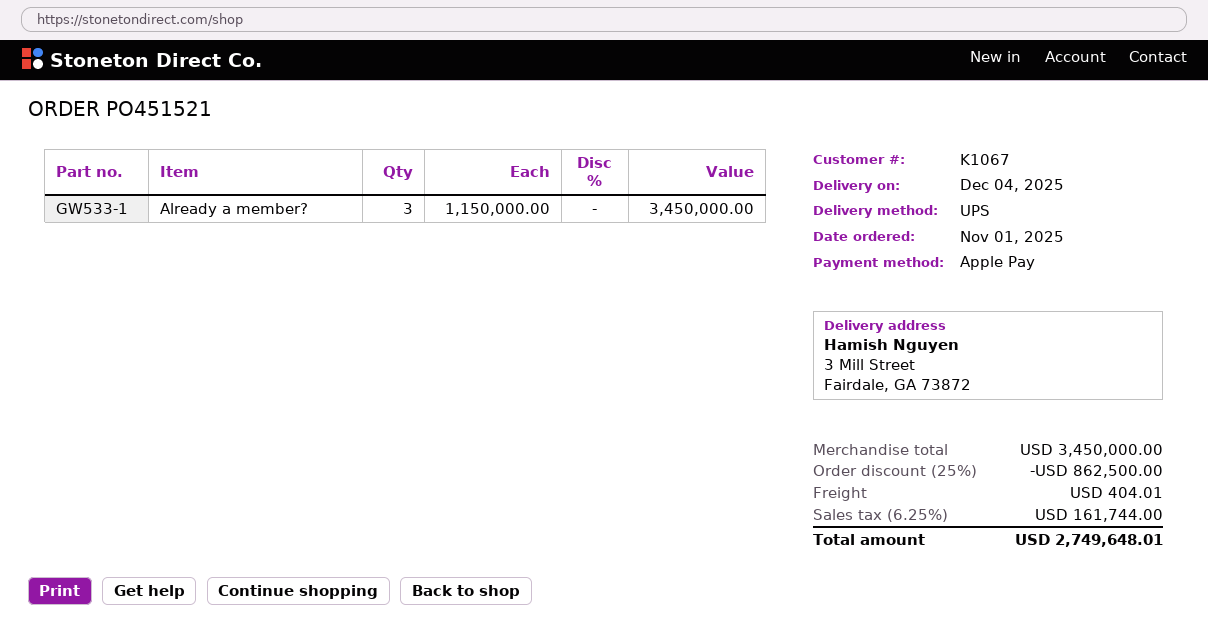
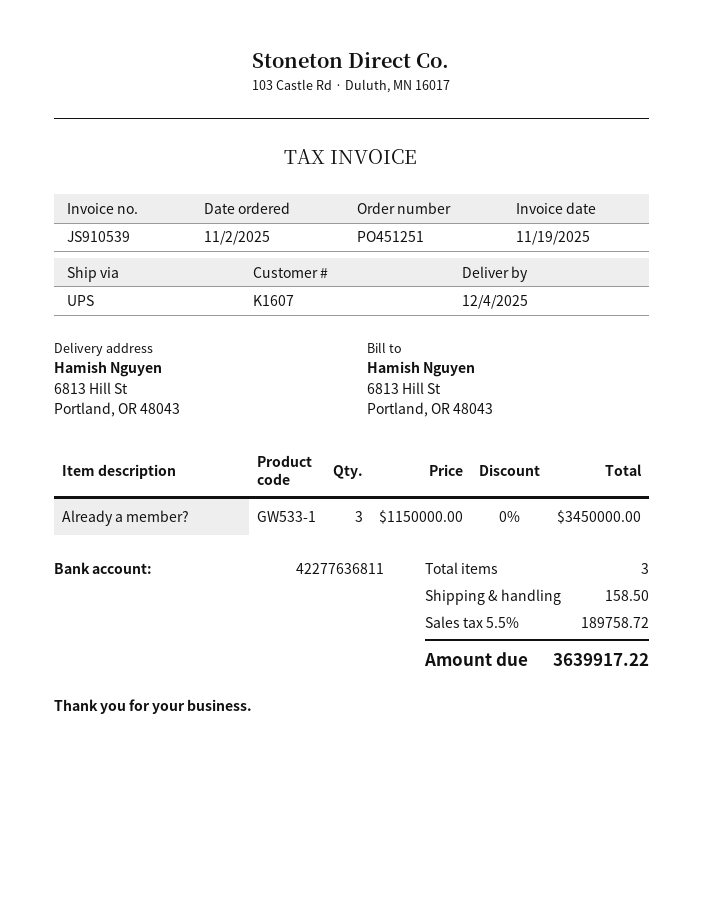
order number: PO451521 -> PO451251
order date: 2025-11-01 -> 2025-11-02
customer number: K1067 -> K1607
ship to: 3 Mill Street, Fairdale, GA 73872 -> 6813 Hill St, Portland, OR 48043
discount: 25% = 862500.00 -> none
shipping: 404.01 -> 158.50
tax: 6.25% = 161744.00 -> 5.5% = 189758.72
total: 2749648.01 -> 3639917.22

